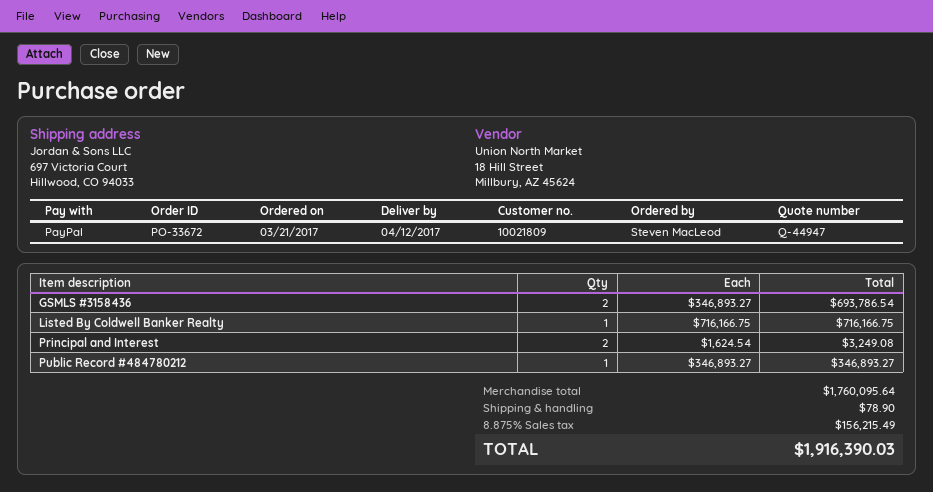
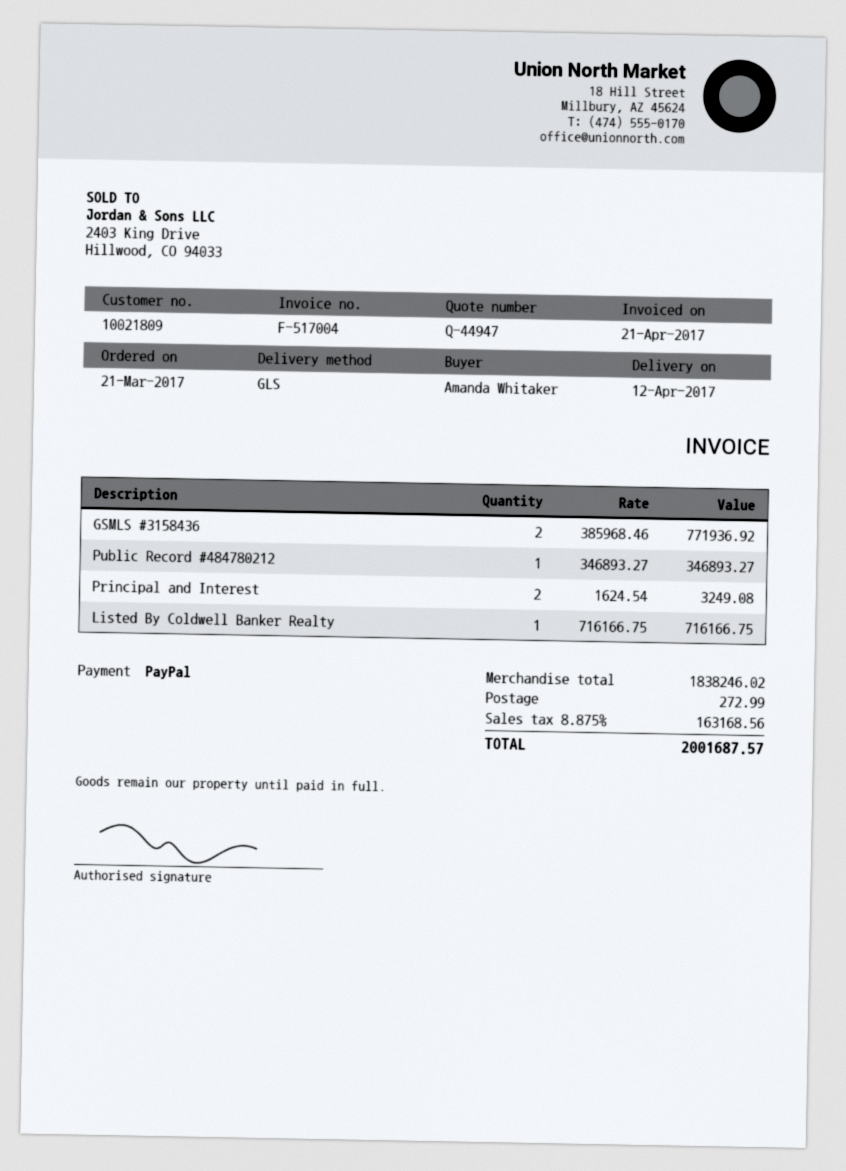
ordered by: Steven MacLeod -> Amanda Whitaker
GSMLS #3158436: 2 x 346893.27 = 693786.54 -> 2 x 385968.46 = 771936.92
subtotal: 1760095.64 -> 1838246.02
shipping: 78.90 -> 272.99
tax: 8.875% = 156215.49 -> 8.875% = 163168.56
total: 1916390.03 -> 2001687.57

